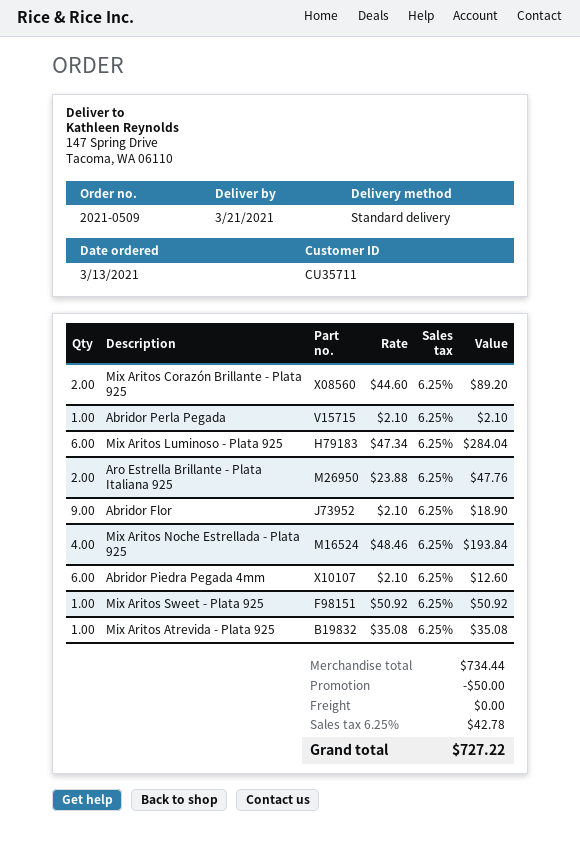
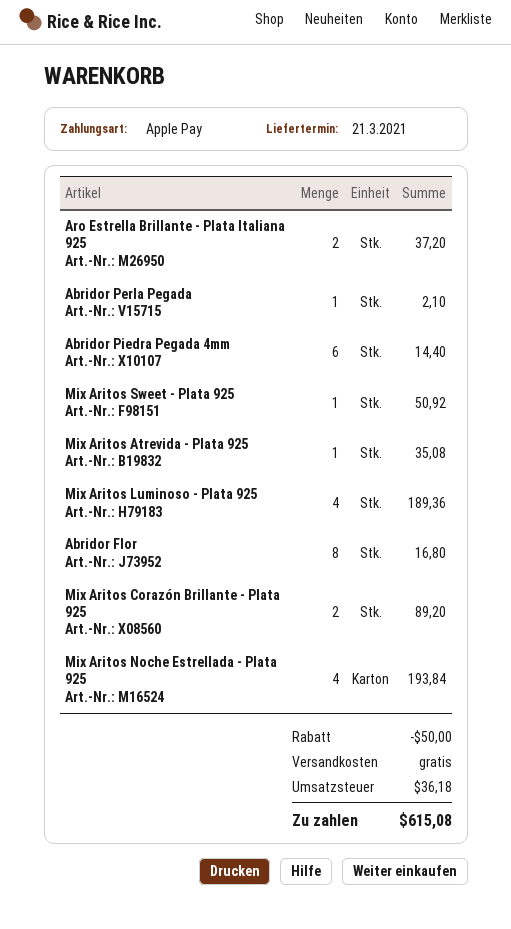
Mix Aritos Luminoso - Plata 925: 6 for 284.04 -> 4 for 189.36
Aro Estrella Brillante - Plata Italiana 925: 2 for 47.76 -> 2 for 37.20
Abridor Flor: 9 for 18.90 -> 8 for 16.80
Abridor Piedra Pegada 4mm: 6 for 12.60 -> 6 for 14.40
tax: 42.78 -> 36.18
total: 727.22 -> 615.08

